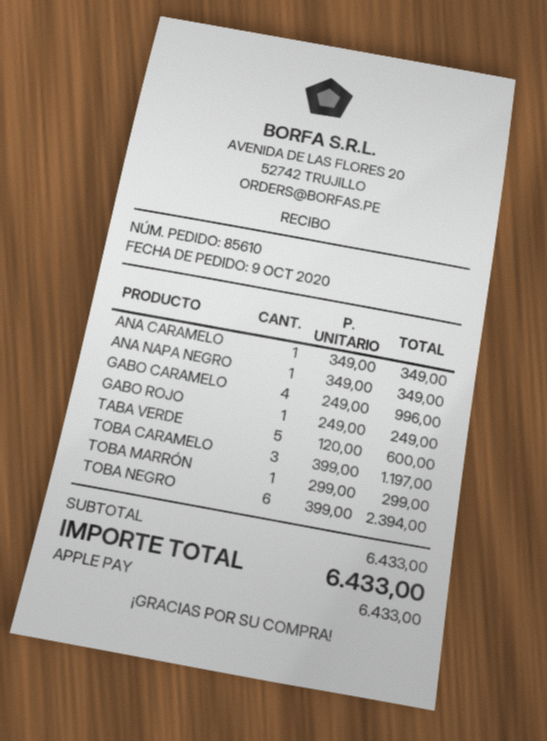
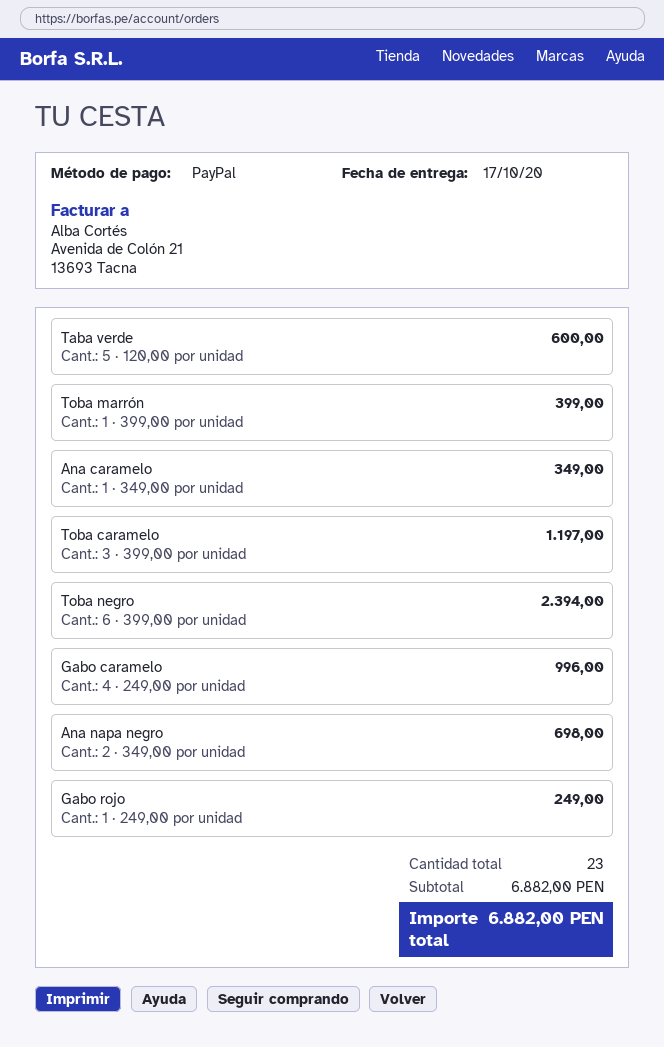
payment method: Apple Pay -> PayPal
ANA NAPA NEGRO: 1 x 349.00 = 349.00 -> 2 x 349.00 = 698.00
TOBA MARRÓN: 1 x 299.00 = 299.00 -> 1 x 399.00 = 399.00
subtotal: 6433.00 -> 6882.00
total: 6433.00 -> 6882.00

